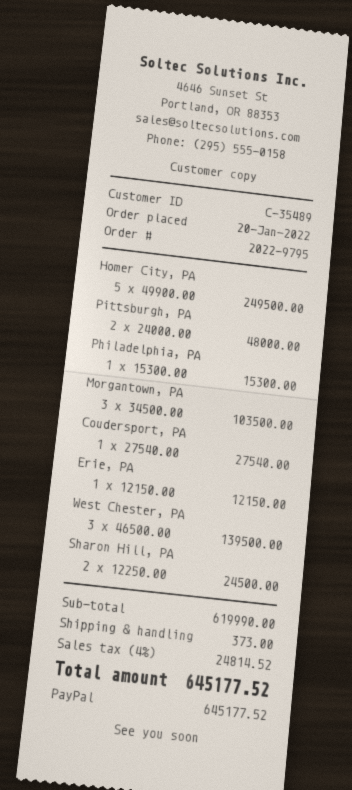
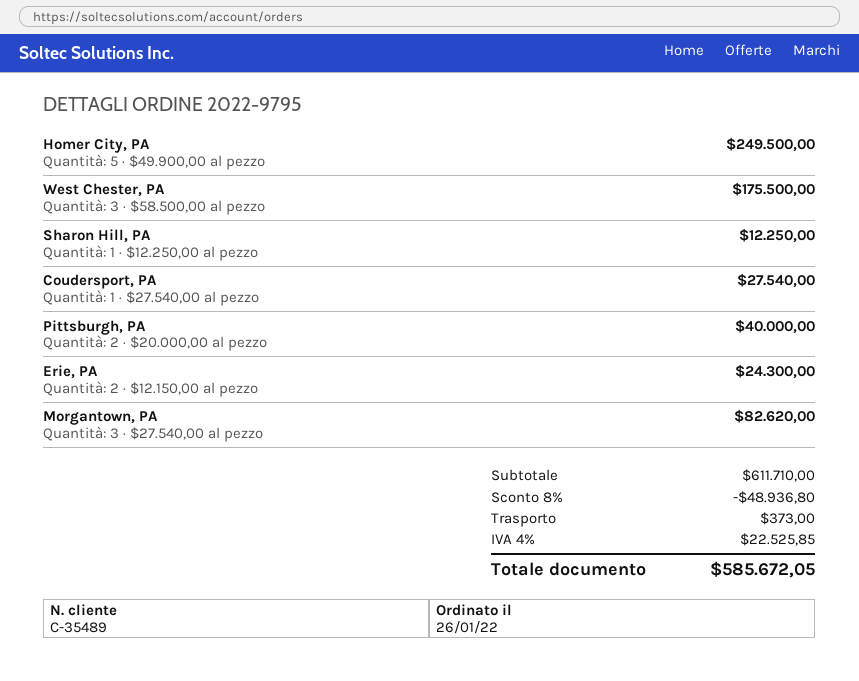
order date: 2022-01-20 -> 2022-01-26
Pittsburgh, PA: 2 x 24000.00 = 48000.00 -> 2 x 20000.00 = 40000.00
Philadelphia, PA: 1 x 15300.00 = 15300.00 -> none
Morgantown, PA: 3 x 34500.00 = 103500.00 -> 3 x 27540.00 = 82620.00
Erie, PA: 1 x 12150.00 = 12150.00 -> 2 x 12150.00 = 24300.00
West Chester, PA: 3 x 46500.00 = 139500.00 -> 3 x 58500.00 = 175500.00
Sharon Hill, PA: 2 x 12250.00 = 24500.00 -> 1 x 12250.00 = 12250.00
subtotal: 619990.00 -> 611710.00
discount: none -> 8% = 48936.80
tax: 4% = 24814.52 -> 4% = 22525.85
total: 645177.52 -> 585672.05

